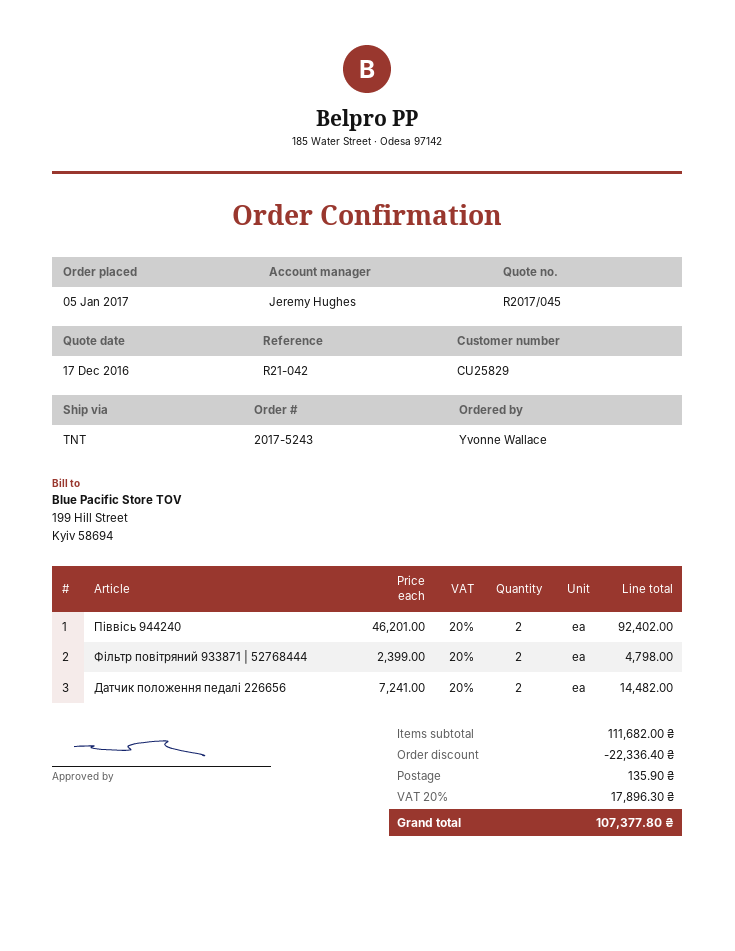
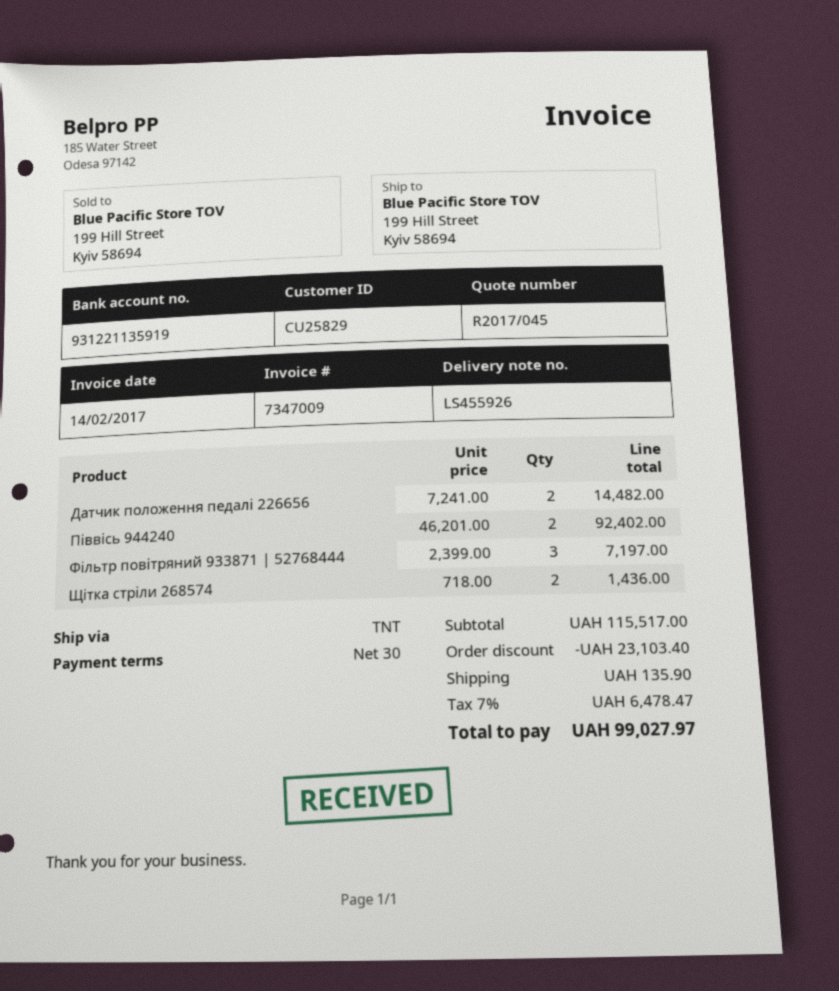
Фільтр повітряний 933871 | 52768444: 2 x 2399.00 = 4798.00 -> 3 x 2399.00 = 7197.00
Щітка стріли 268574: none -> 2 x 718.00 = 1436.00
subtotal: 111682.00 -> 115517.00
discount: 22336.40 -> 23103.40
tax: 20% = 17896.30 -> 7% = 6478.47
total: 107377.80 -> 99027.97

